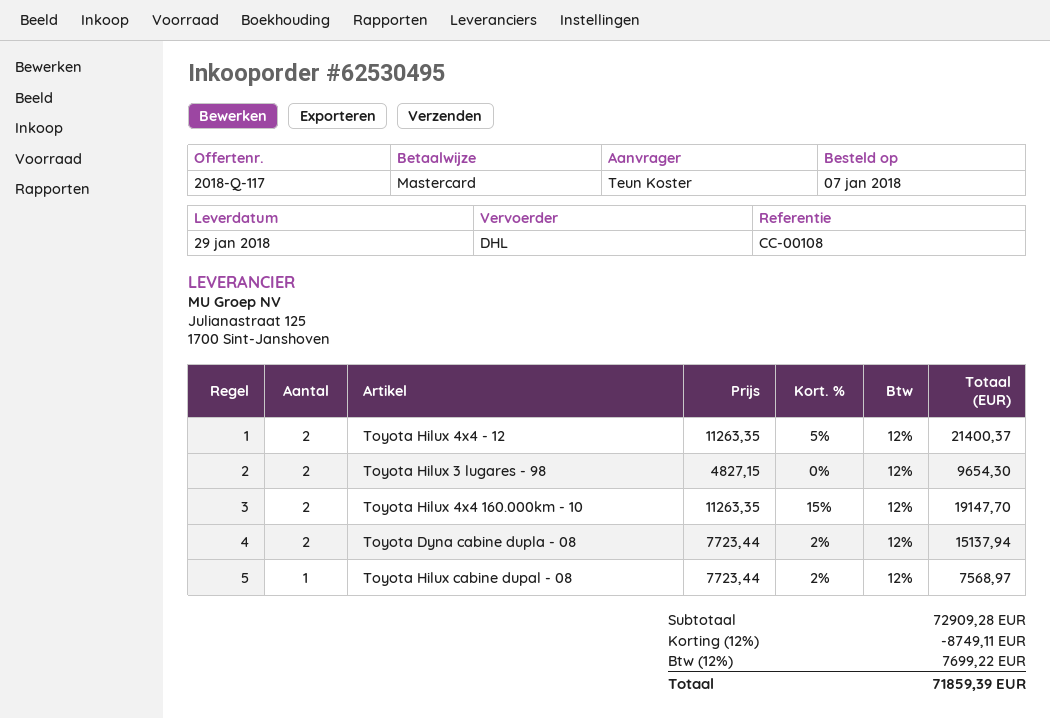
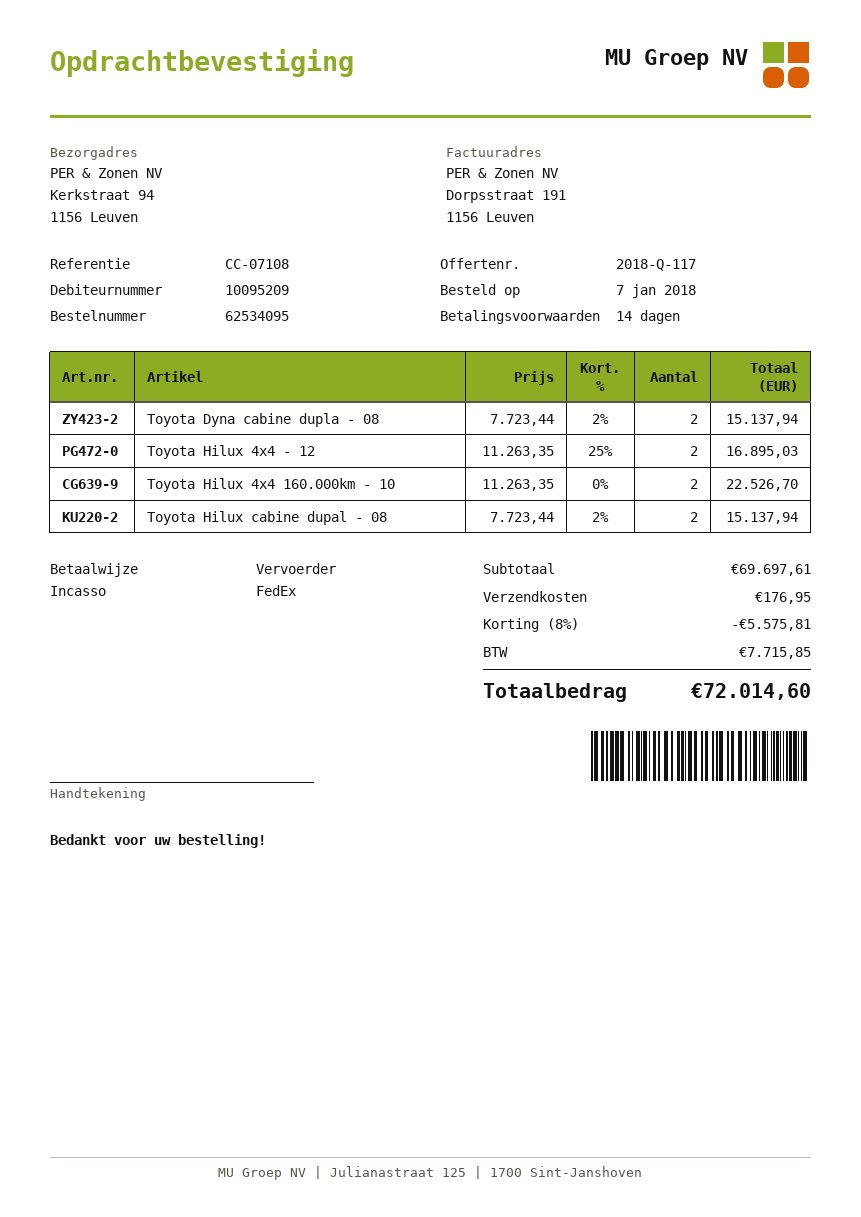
order number: 62530495 -> 62534095
reference: CC-00108 -> CC-07108
payment method: Mastercard -> direct debit
shipping method: DHL -> FedEx
Toyota Hilux 4x4 - 12: 2 x 11263.35 - 5% = 21400.37 -> 2 x 11263.35 - 25% = 16895.03
Toyota Hilux 3 lugares - 98: 2 x 4827.15 = 9654.30 -> none
Toyota Hilux 4x4 160.000km - 10: 2 x 11263.35 - 15% = 19147.70 -> 2 x 11263.35 = 22526.70
Toyota Hilux cabine dupal - 08: 1 x 7723.44 - 2% = 7568.97 -> 2 x 7723.44 - 2% = 15137.94
subtotal: 72909.28 -> 69697.61
discount: 12% = 8749.11 -> 8% = 5575.81
shipping: none -> 176.95
tax: 7699.22 -> 7715.85
total: 71859.39 -> 72014.60

